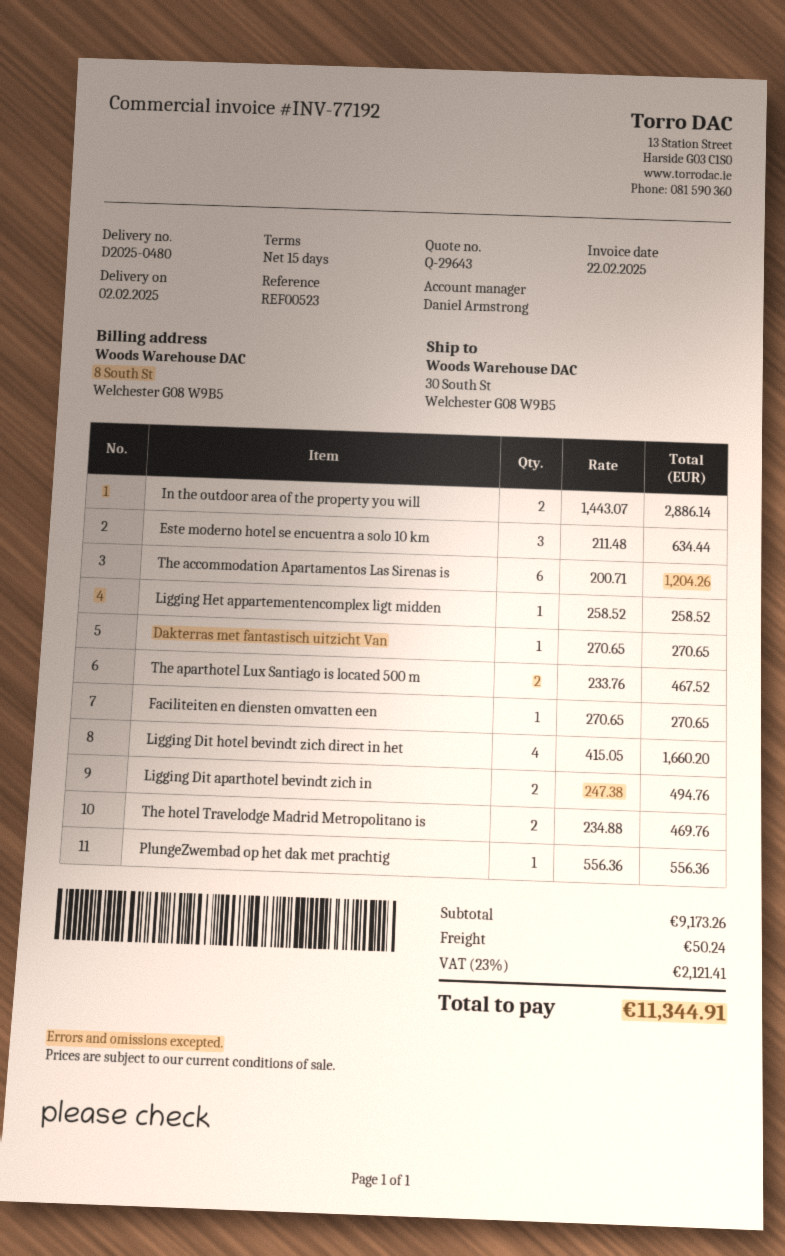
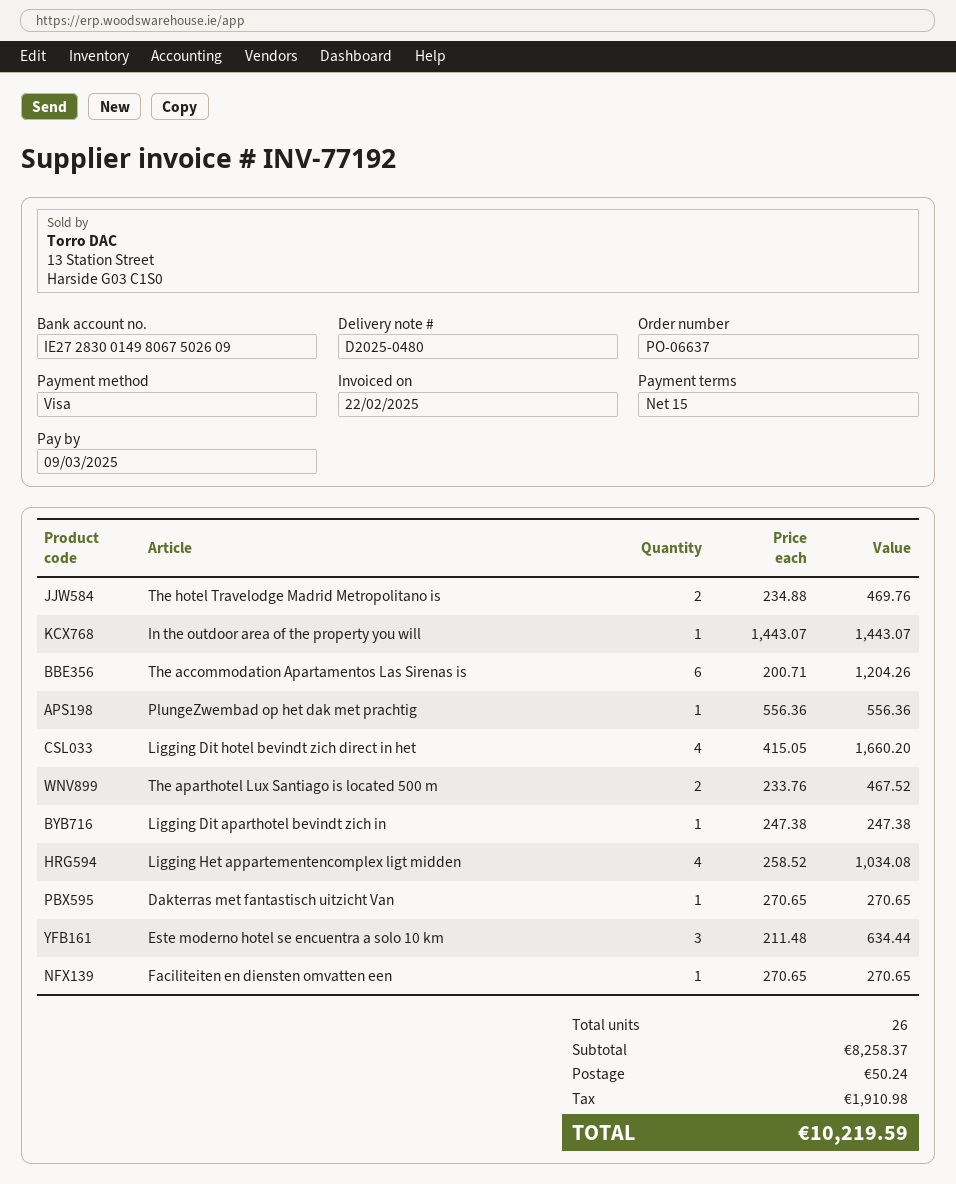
In the outdoor area of the property you will: 2 x 1443.07 = 2886.14 -> 1 x 1443.07 = 1443.07
Ligging Het appartementencomplex ligt midden: 1 x 258.52 = 258.52 -> 4 x 258.52 = 1034.08
Ligging Dit aparthotel bevindt zich in: 2 x 247.38 = 494.76 -> 1 x 247.38 = 247.38
subtotal: 9173.26 -> 8258.37
tax: 2121.41 -> 1910.98
total: 11344.91 -> 10219.59

